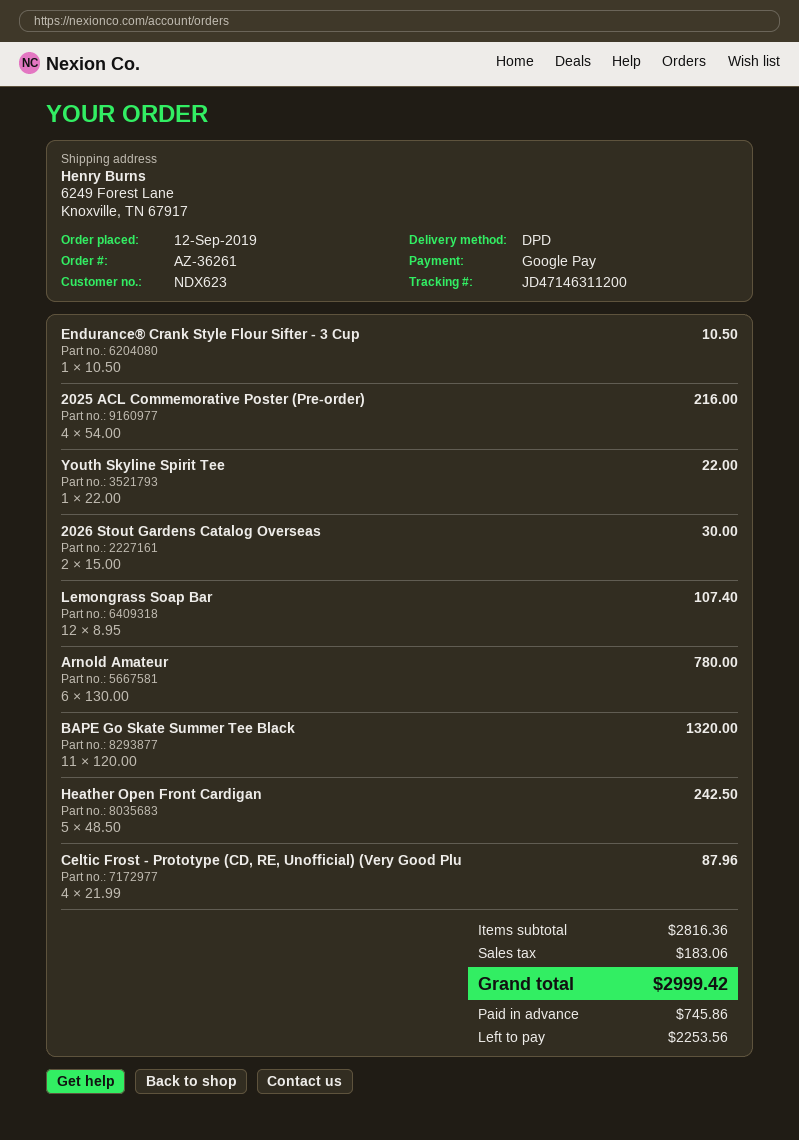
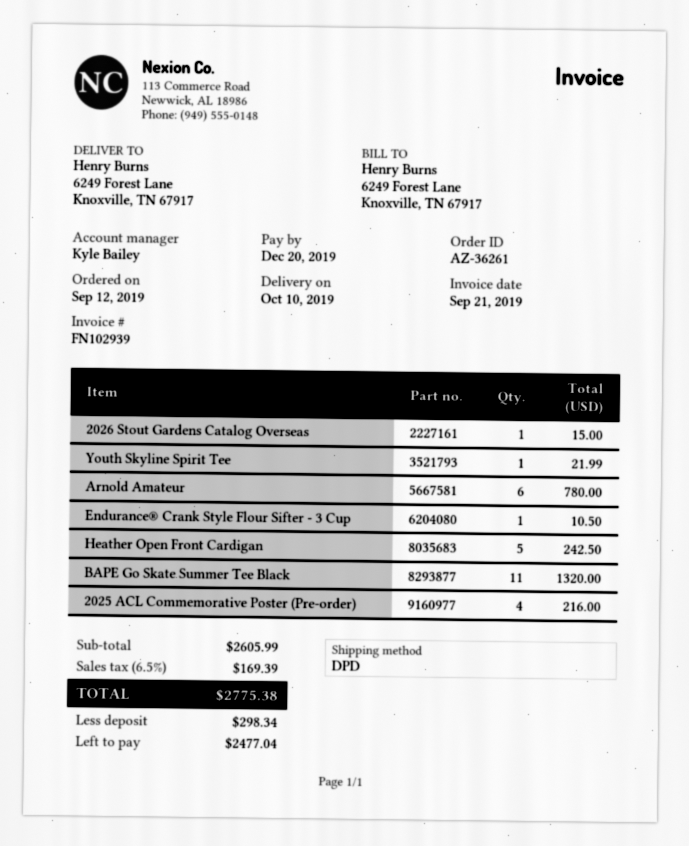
Youth Skyline Spirit Tee: 1 for 22.00 -> 1 for 21.99
2026 Stout Gardens Catalog Overseas: 2 for 30.00 -> 1 for 15.00
Lemongrass Soap Bar: 12 for 107.40 -> none
Celtic Frost - Prototype (CD, RE, Unofficial) (Very Good Plu: 4 for 87.96 -> none
subtotal: 2816.36 -> 2605.99
tax: 183.06 -> 169.39
total: 2999.42 -> 2775.38
deposit: 745.86 -> 298.34
balance: 2253.56 -> 2477.04

